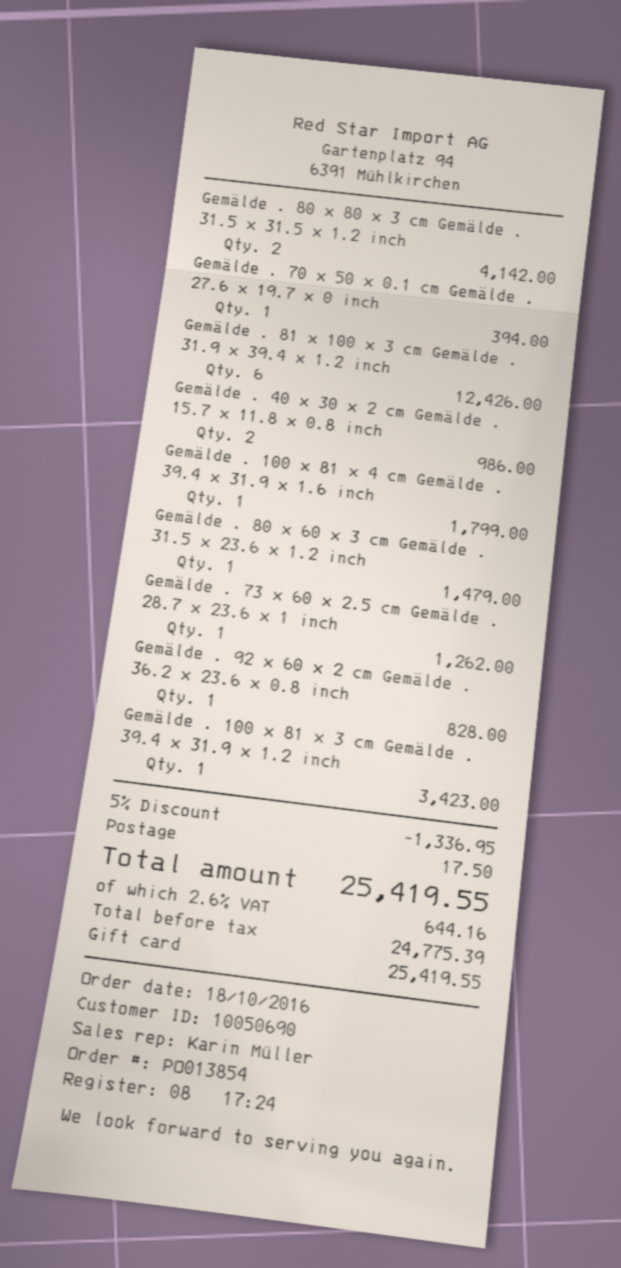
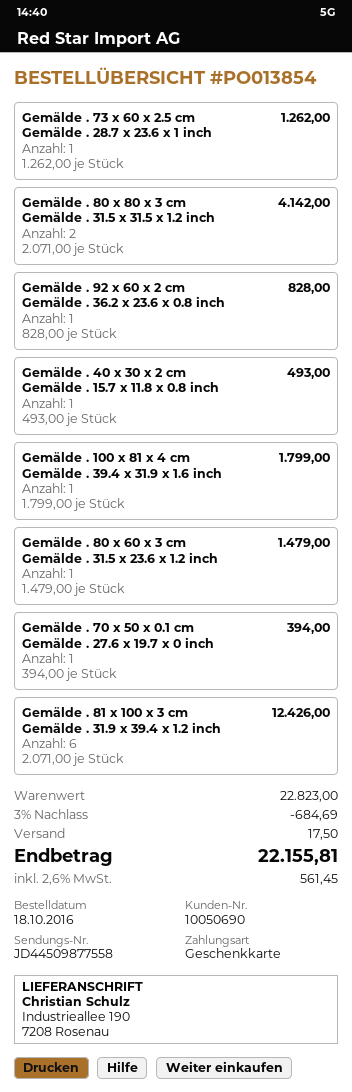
Gemälde . 40 x 30 x 2 cm Gemälde . 15.7 x 11.8 x 0.8 inch: 2 for 986.00 -> 1 for 493.00
Gemälde . 100 x 81 x 3 cm Gemälde . 39.4 x 31.9 x 1.2 inch: 1 for 3423.00 -> none
discount: 5% = 1336.95 -> 3% = 684.69
tax: 2.6% = 644.16 -> 2.6% = 561.45
total: 25419.55 -> 22155.81

